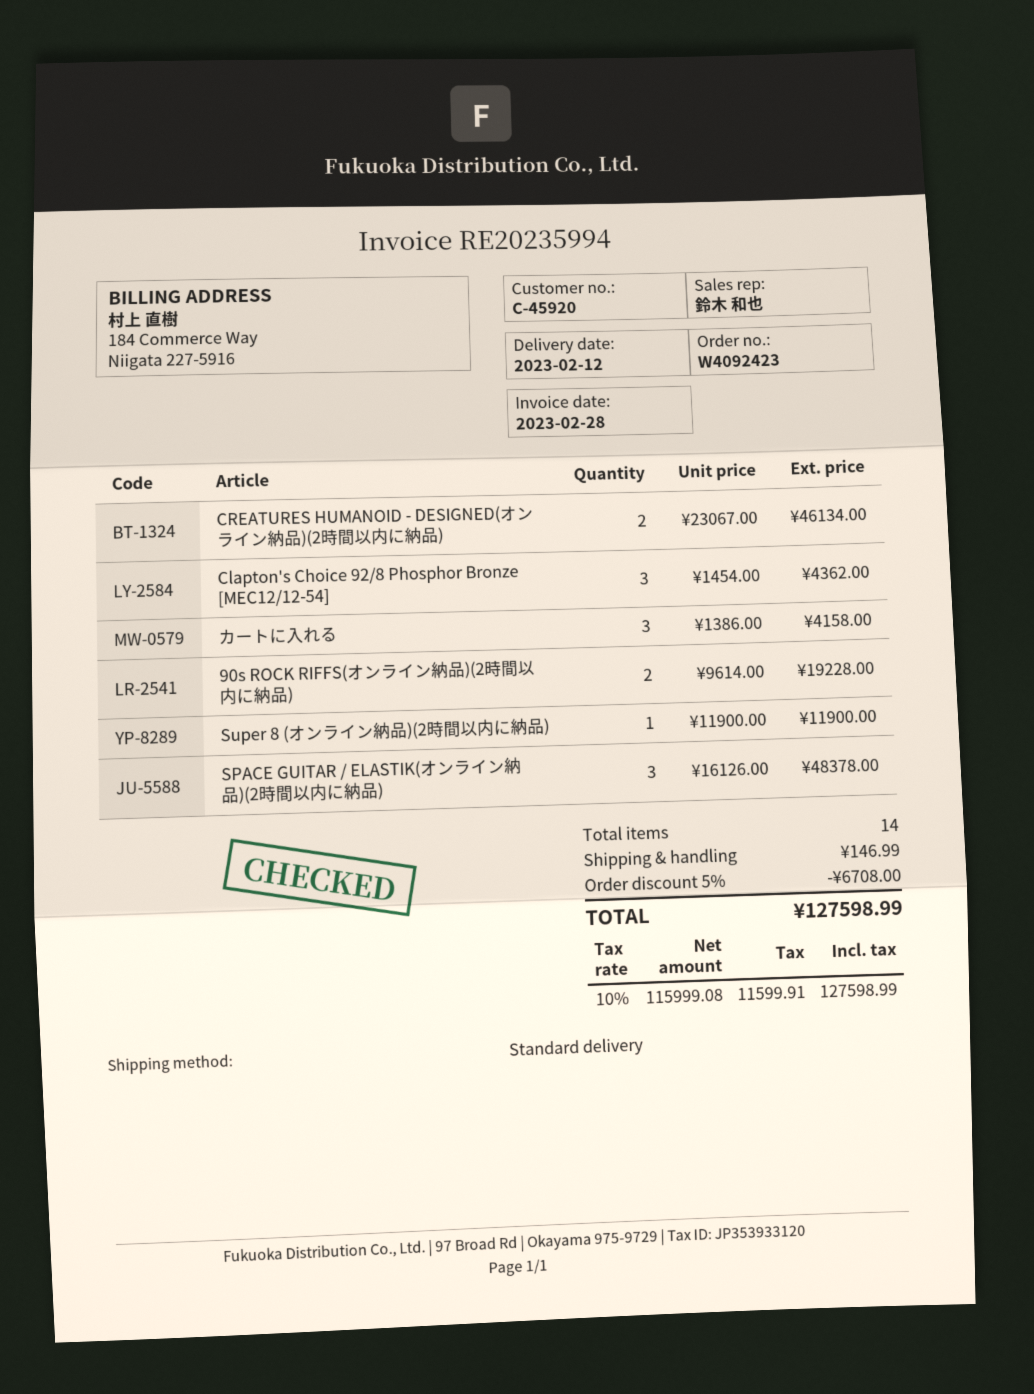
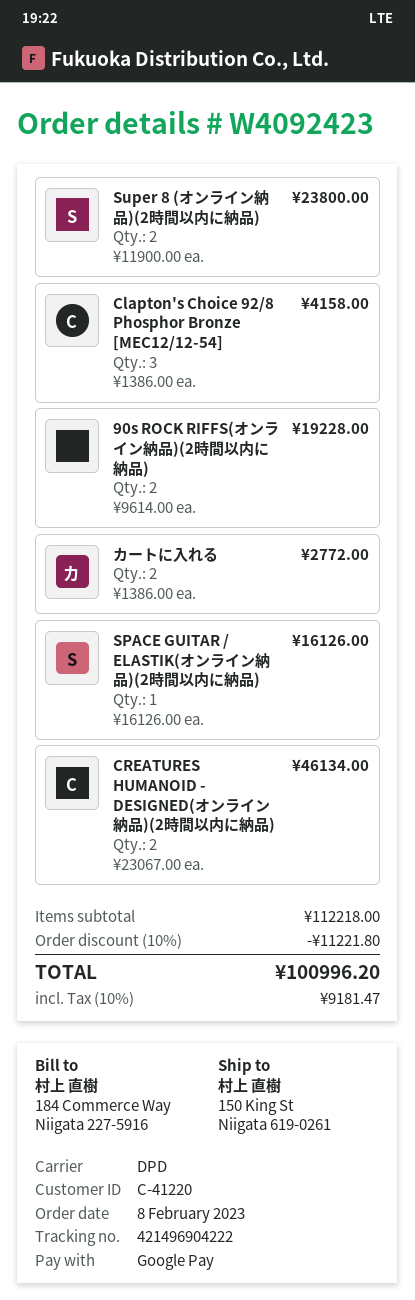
customer number: C-45920 -> C-41220
shipping method: standard -> DPD
Clapton's Choice 92/8 Phosphor Bronze [MEC12/12-54]: 3 x 1454.00 = 4362.00 -> 3 x 1386.00 = 4158.00
カートに入れる: 3 x 1386.00 = 4158.00 -> 2 x 1386.00 = 2772.00
Super 8 (オンライン納品)(2時間以内に納品): 1 x 11900.00 = 11900.00 -> 2 x 11900.00 = 23800.00
SPACE GUITAR / ELASTIK(オンライン納品)(2時間以内に納品): 3 x 16126.00 = 48378.00 -> 1 x 16126.00 = 16126.00
discount: 5% = 6708.00 -> 10% = 11221.80
shipping: 146.99 -> none
tax: 10% = 11599.91 -> 10% = 9181.47
total: 127598.99 -> 100996.20

